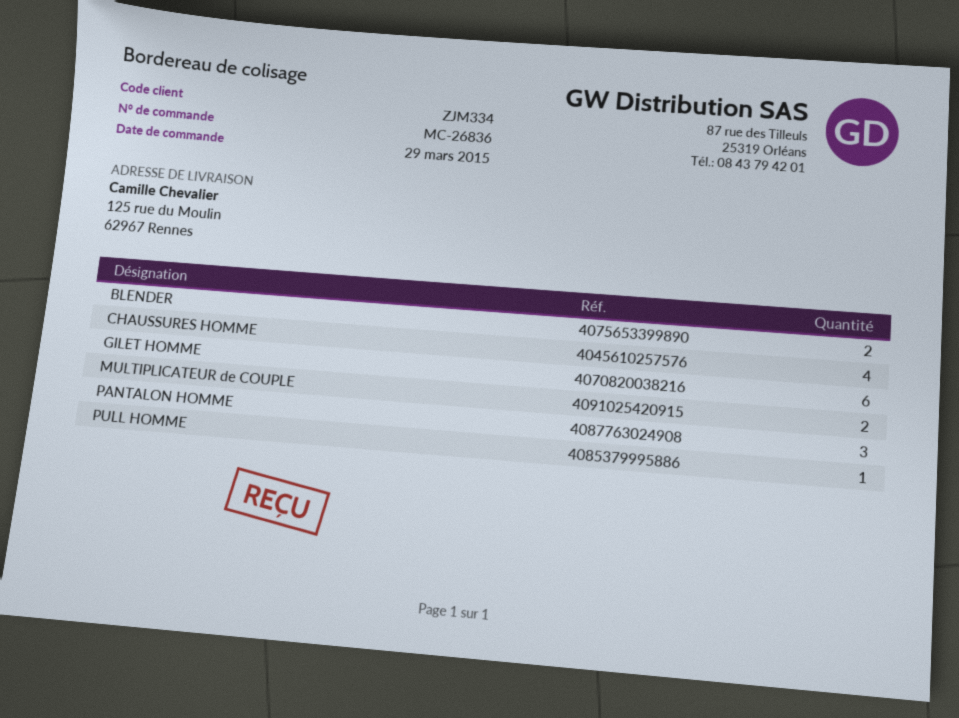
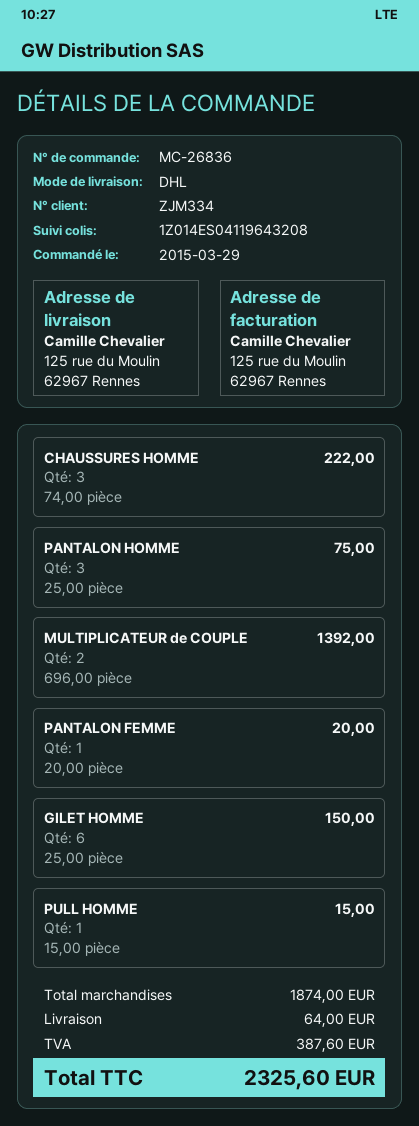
BLENDER: 2 -> none
CHAUSSURES HOMME: 4 -> 3
PANTALON FEMME: none -> 1

